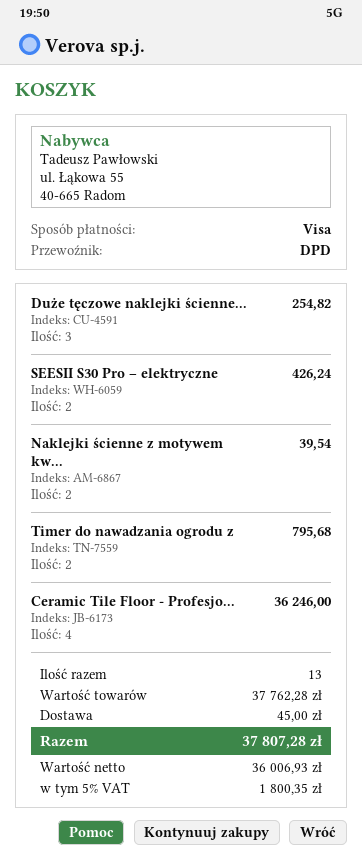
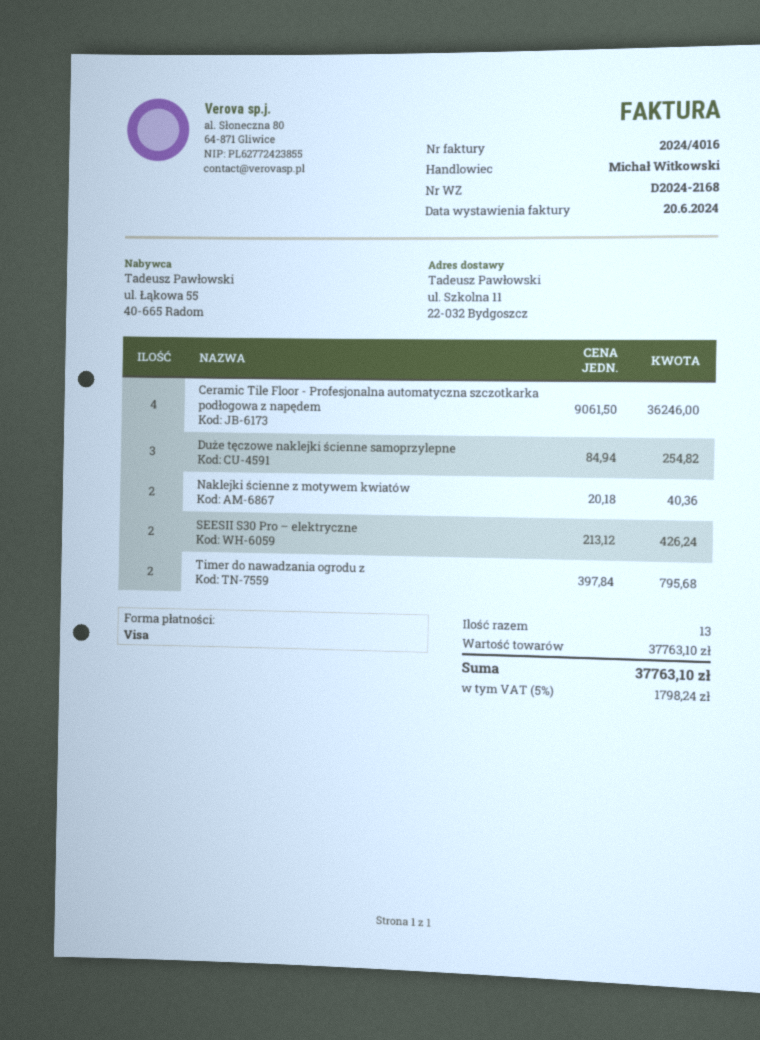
Naklejki ścienne z motywem kw...: 2 for 39.54 -> 2 for 40.36
subtotal: 37762.28 -> 37763.10
shipping: 45.00 -> none
tax: 5% = 1800.35 -> 5% = 1798.24
total: 37807.28 -> 37763.10

